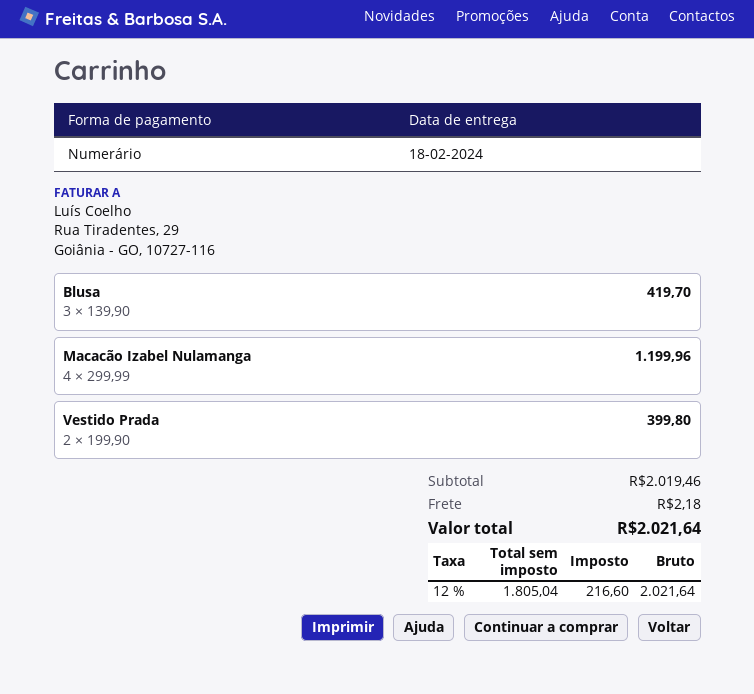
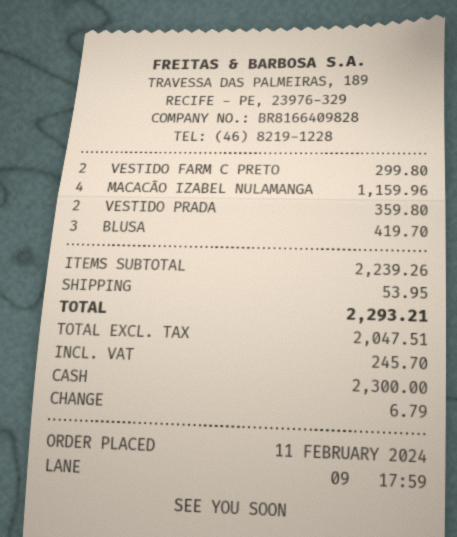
Macacão Izabel Nulamanga: 4 for 1199.96 -> 4 for 1159.96
Vestido Prada: 2 for 399.80 -> 2 for 359.80
VESTIDO FARM C PRETO: none -> 2 for 299.80
subtotal: 2019.46 -> 2239.26
shipping: 2.18 -> 53.95
net: 1805.04 -> 2047.51
tax: 216.60 -> 245.70
total: 2021.64 -> 2293.21

